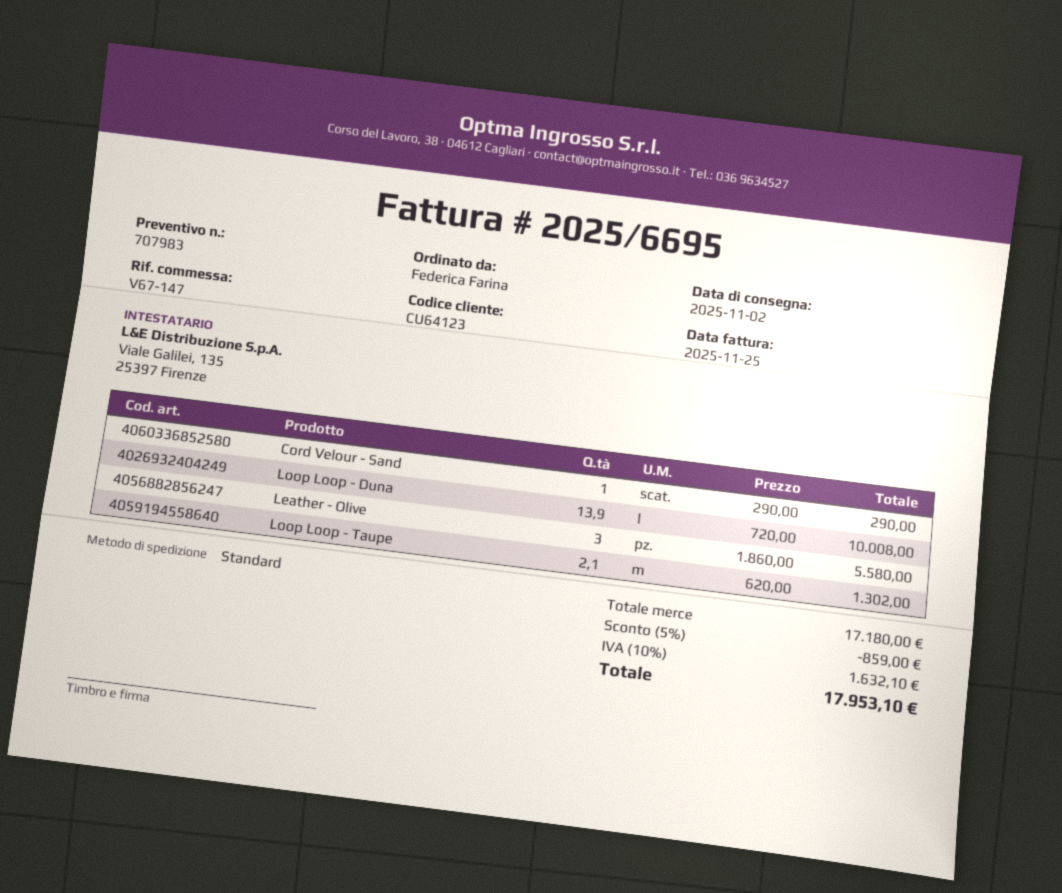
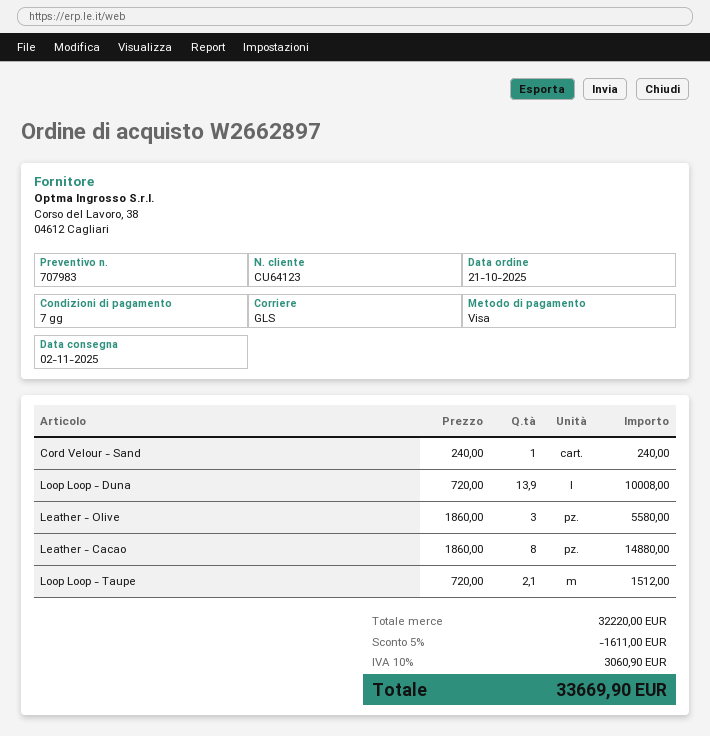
shipping method: standard -> GLS
Cord Velour - Sand: 1 x 290.00 = 290.00 -> 1 x 240.00 = 240.00
Loop Loop - Taupe: 2.1 x 620.00 = 1302.00 -> 2.1 x 720.00 = 1512.00
Leather - Cacao: none -> 8 x 1860.00 = 14880.00
subtotal: 17180.00 -> 32220.00
discount: 5% = 859.00 -> 5% = 1611.00
tax: 10% = 1632.10 -> 10% = 3060.90
total: 17953.10 -> 33669.90

